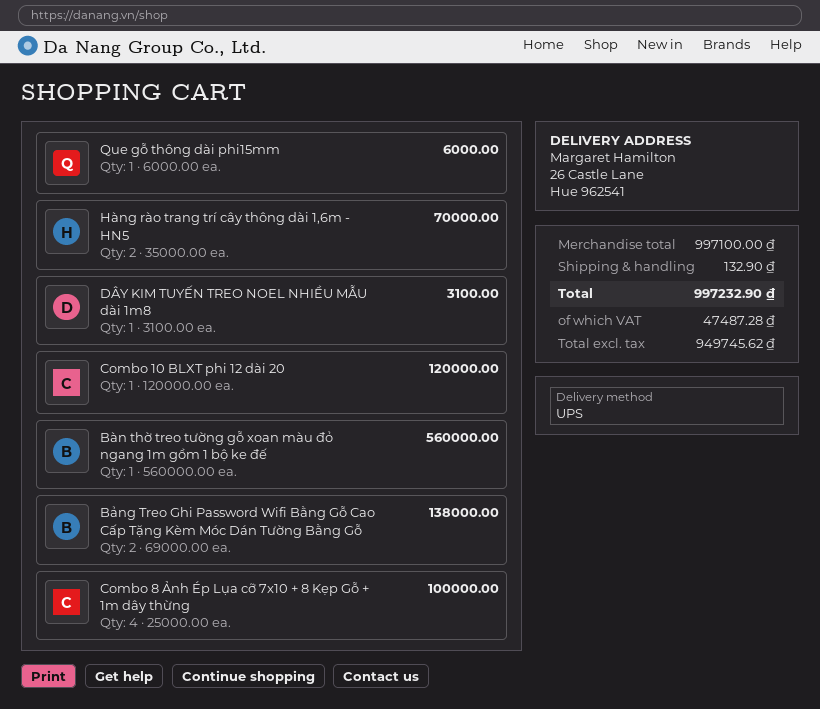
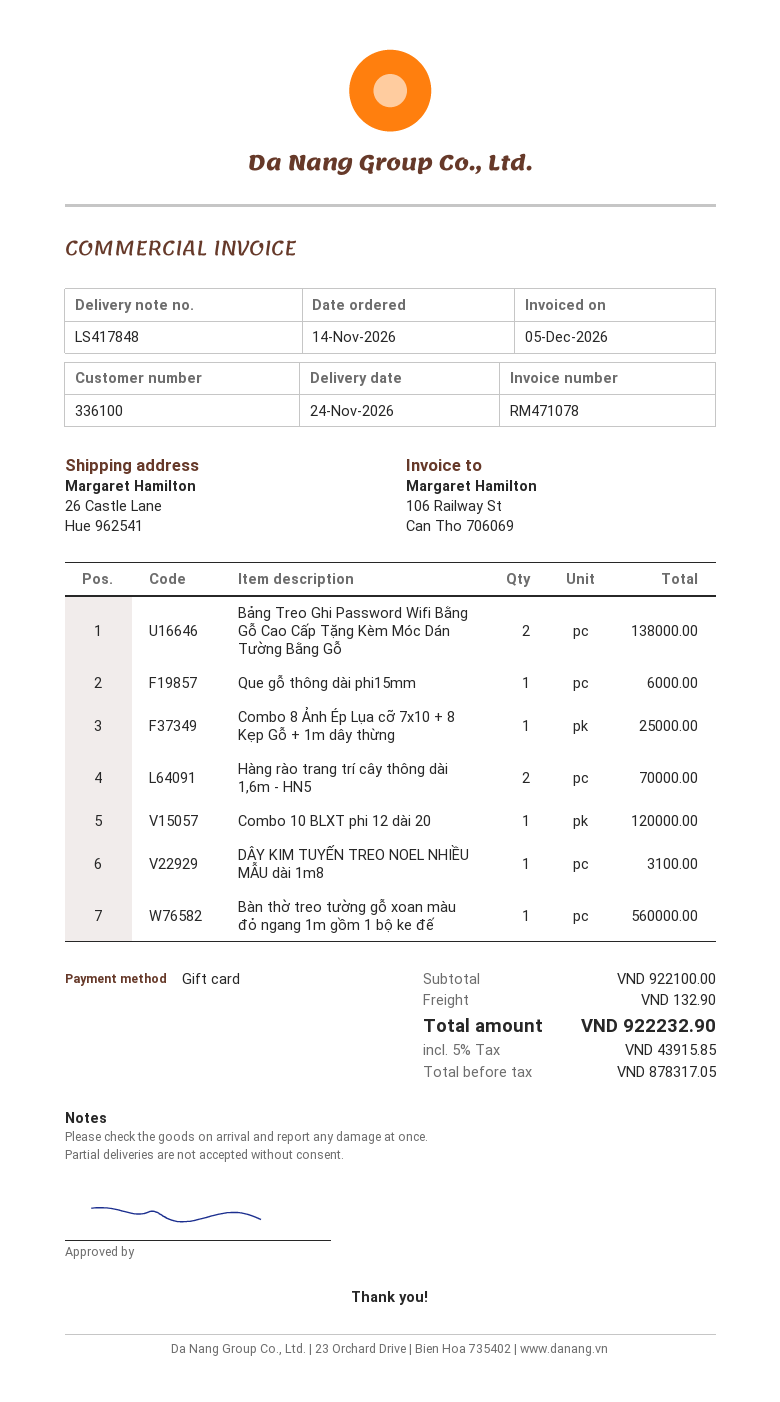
Combo 8 Ảnh Ép Lụa cỡ 7x10 + 8 Kẹp Gỗ + 1m dây thừng: 4 for 100000.00 -> 1 for 25000.00
subtotal: 997100.00 -> 922100.00
net: 949745.62 -> 878317.05
tax: 47487.28 -> 43915.85
total: 997232.90 -> 922232.90

